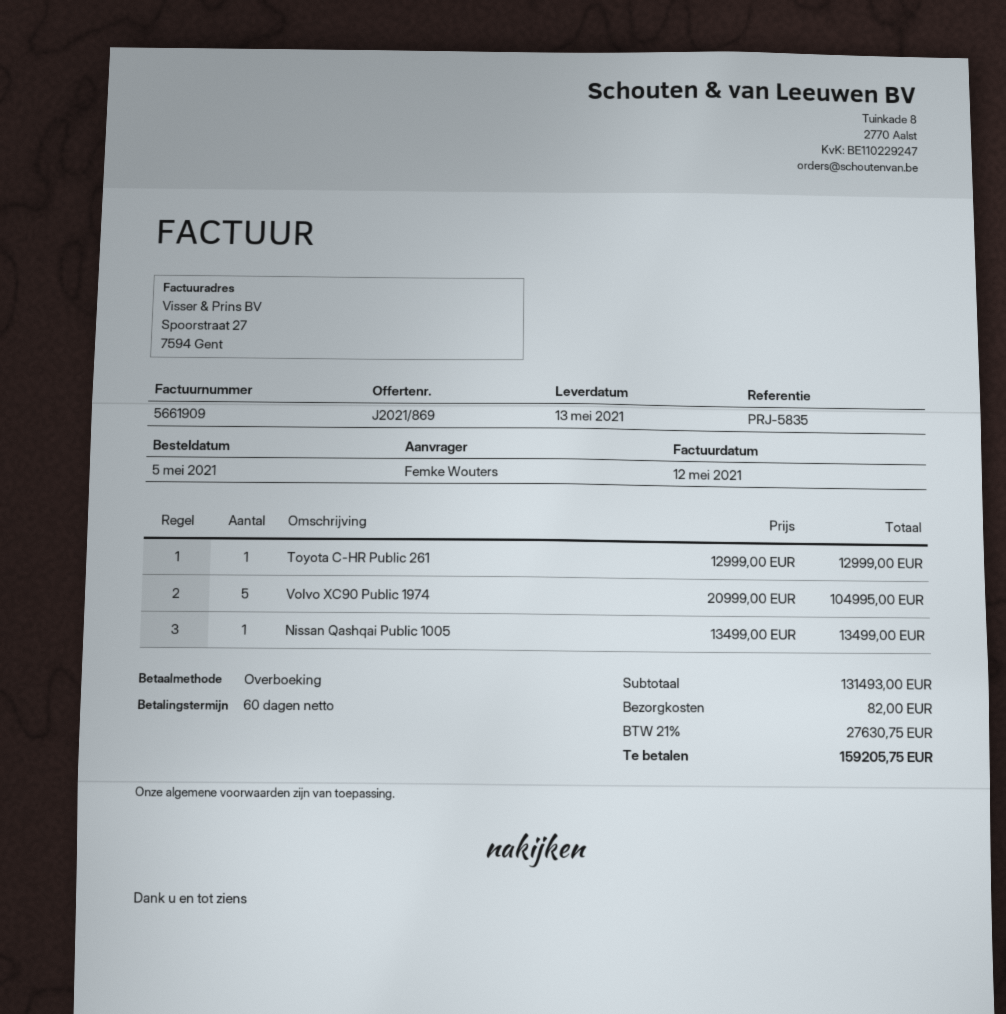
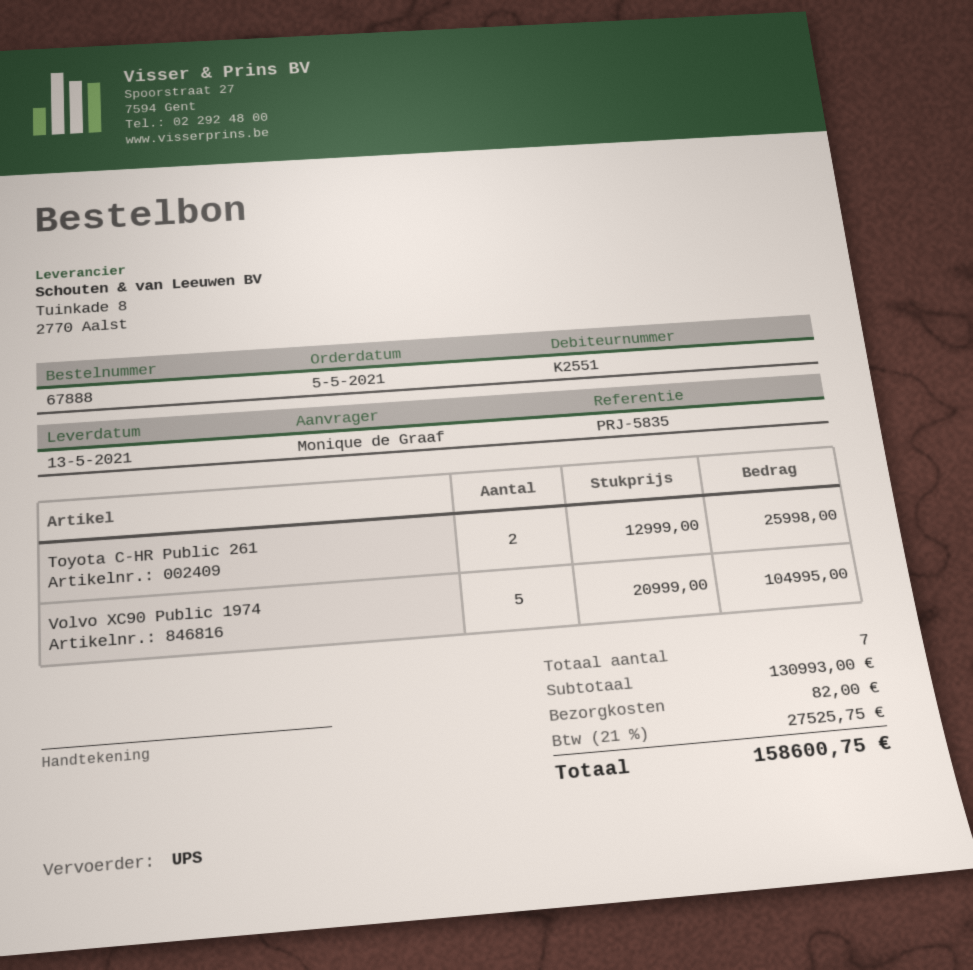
ordered by: Femke Wouters -> Monique de Graaf
Toyota C-HR Public 261: 1 x 12999.00 = 12999.00 -> 2 x 12999.00 = 25998.00
Nissan Qashqai Public 1005: 1 x 13499.00 = 13499.00 -> none
subtotal: 131493.00 -> 130993.00
tax: 21% = 27630.75 -> 21% = 27525.75
total: 159205.75 -> 158600.75

